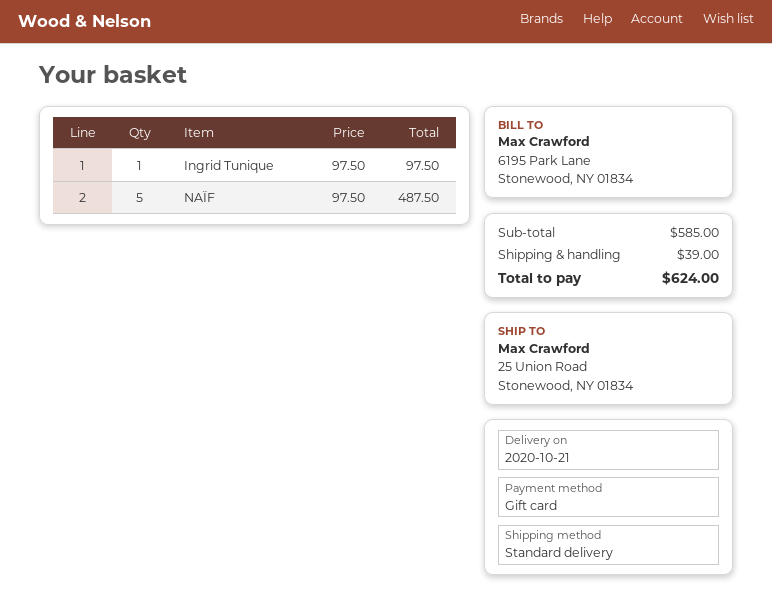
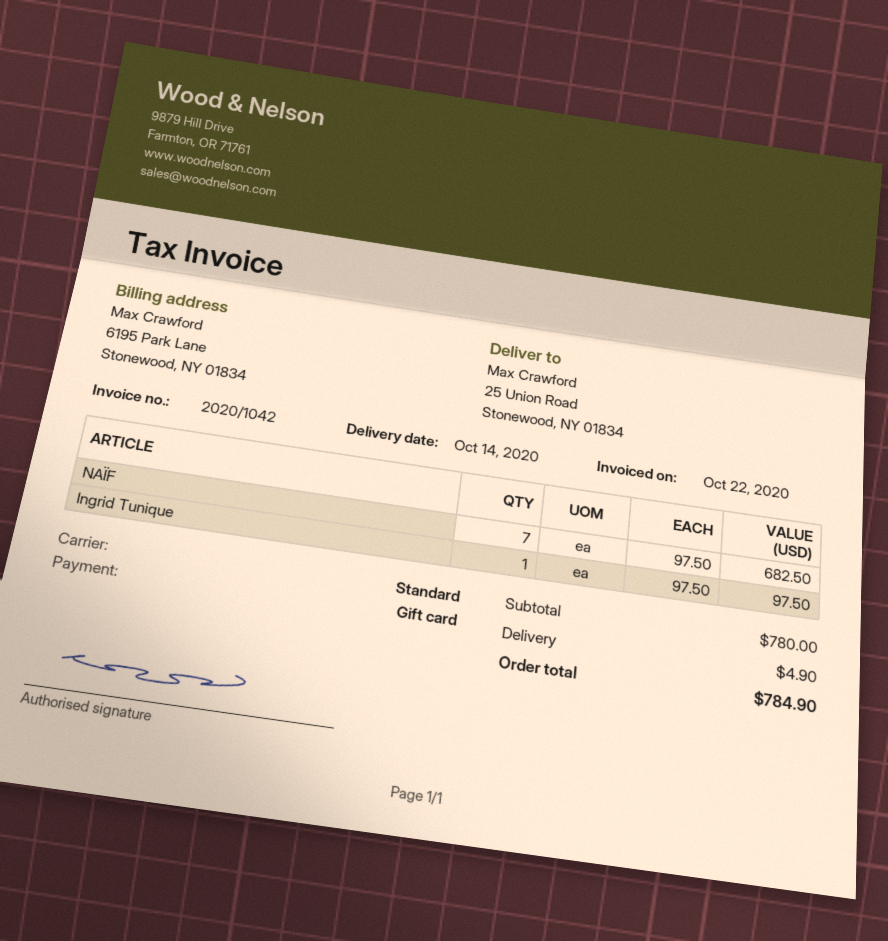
delivery date: 2020-10-21 -> 2020-10-14
NAÏF: 5 x 97.50 = 487.50 -> 7 x 97.50 = 682.50
subtotal: 585.00 -> 780.00
shipping: 39.00 -> 4.90
total: 624.00 -> 784.90

